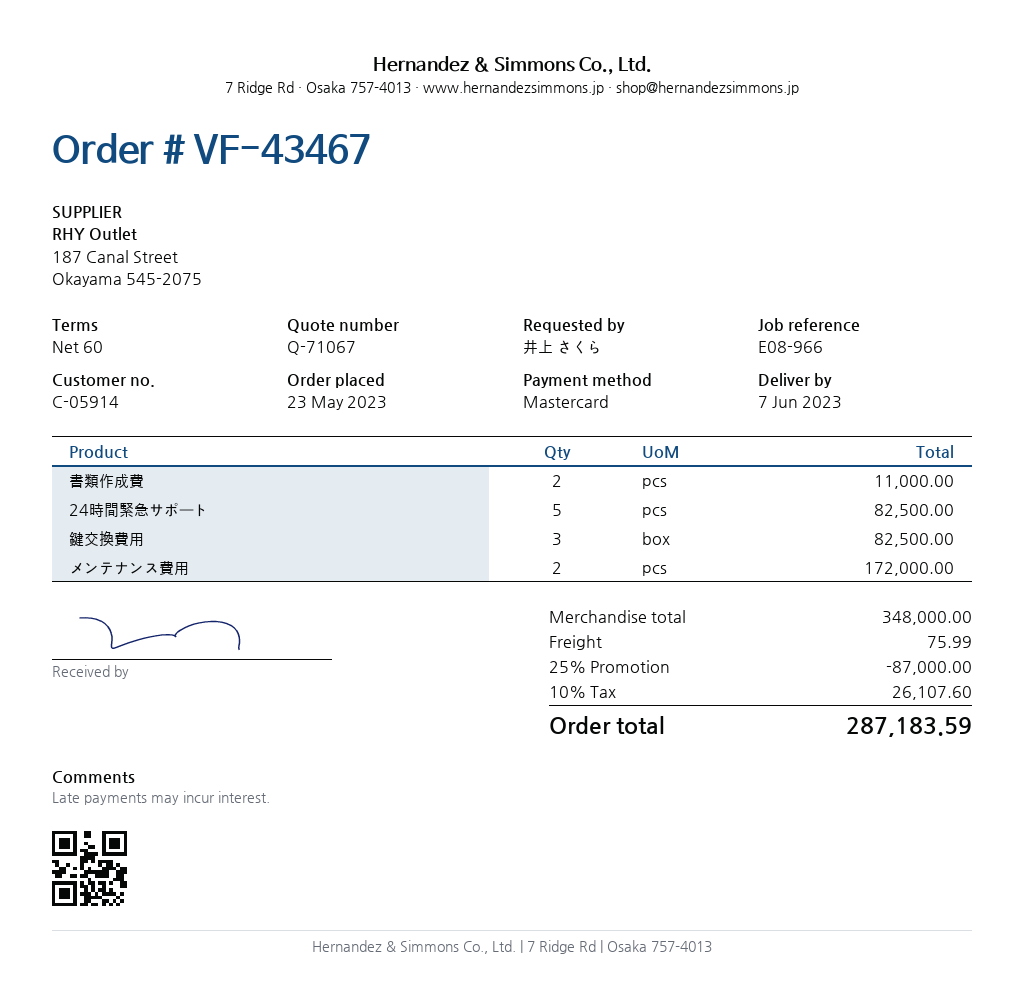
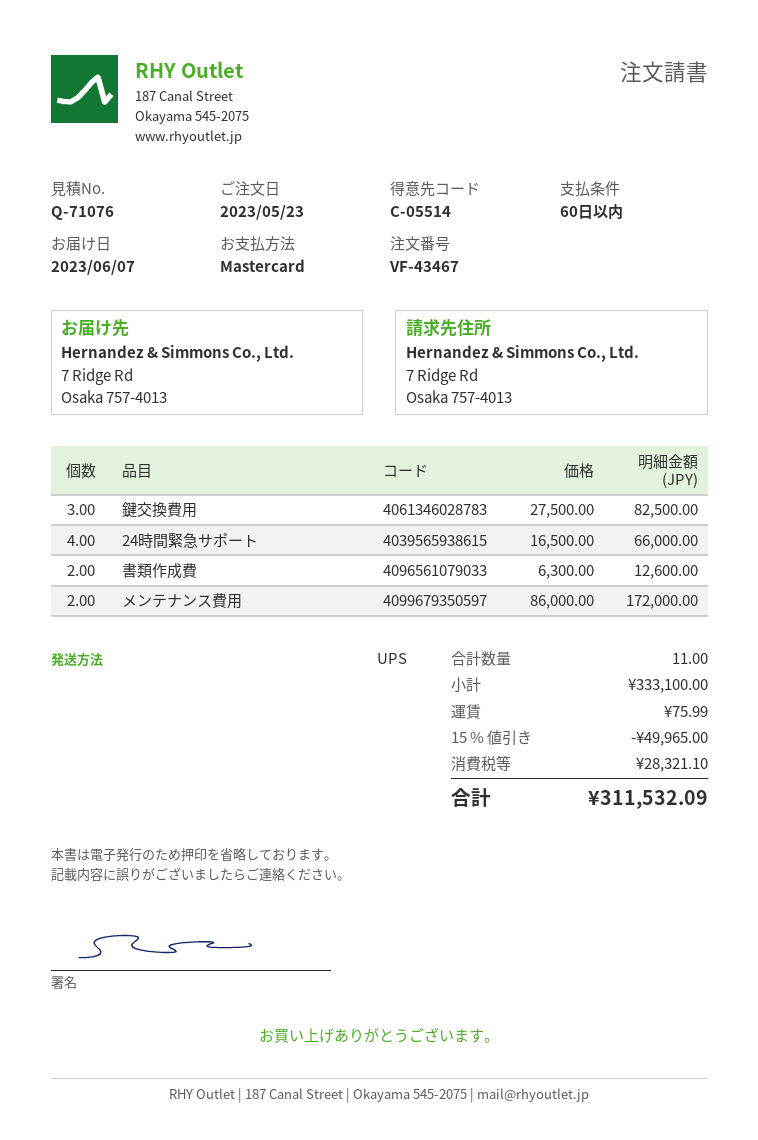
quote number: Q-71067 -> Q-71076
customer number: C-05914 -> C-05514
書類作成費: 2 for 11000.00 -> 2 for 12600.00
24時間緊急サポート: 5 for 82500.00 -> 4 for 66000.00
subtotal: 348000.00 -> 333100.00
discount: 25% = 87000.00 -> 15% = 49965.00
tax: 26107.60 -> 28321.10
total: 287183.59 -> 311532.09

